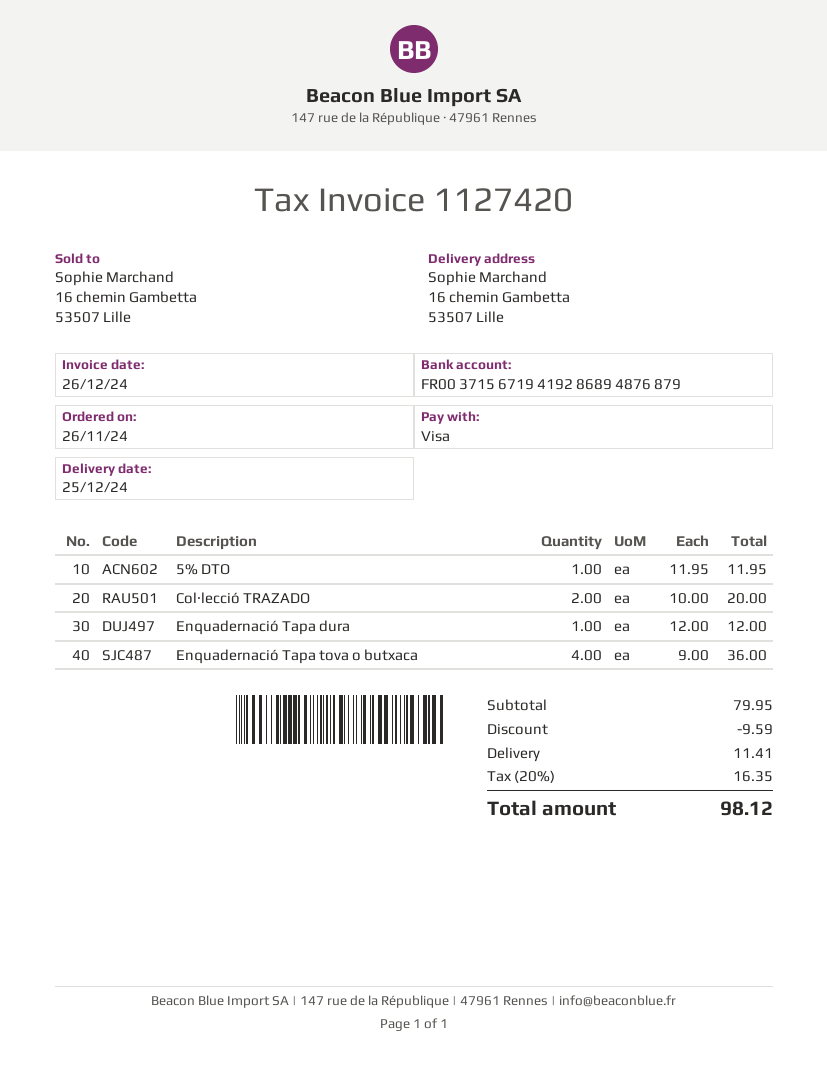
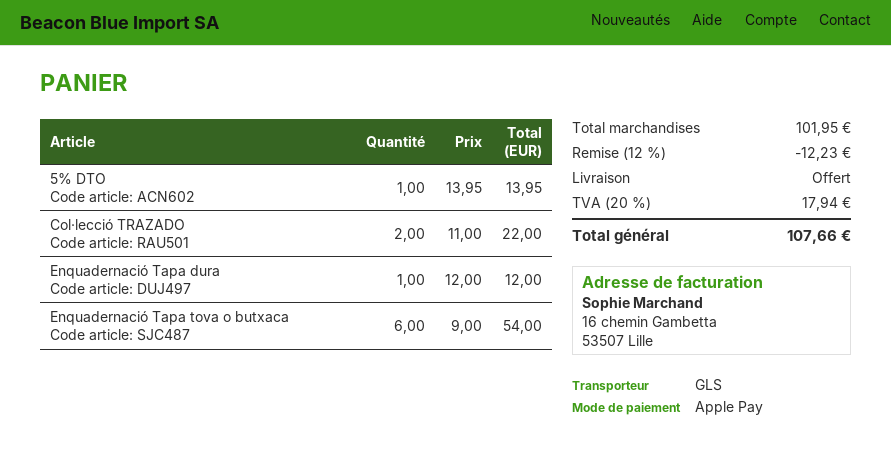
payment method: Visa -> Apple Pay
5% DTO: 1 x 11.95 = 11.95 -> 1 x 13.95 = 13.95
Col·lecció TRAZADO: 2 x 10.00 = 20.00 -> 2 x 11.00 = 22.00
Enquadernació Tapa tova o butxaca: 4 x 9.00 = 36.00 -> 6 x 9.00 = 54.00
subtotal: 79.95 -> 101.95
discount: 9.59 -> 12.23
shipping: 11.41 -> 0.00
tax: 20% = 16.35 -> 20% = 17.94
total: 98.12 -> 107.66

